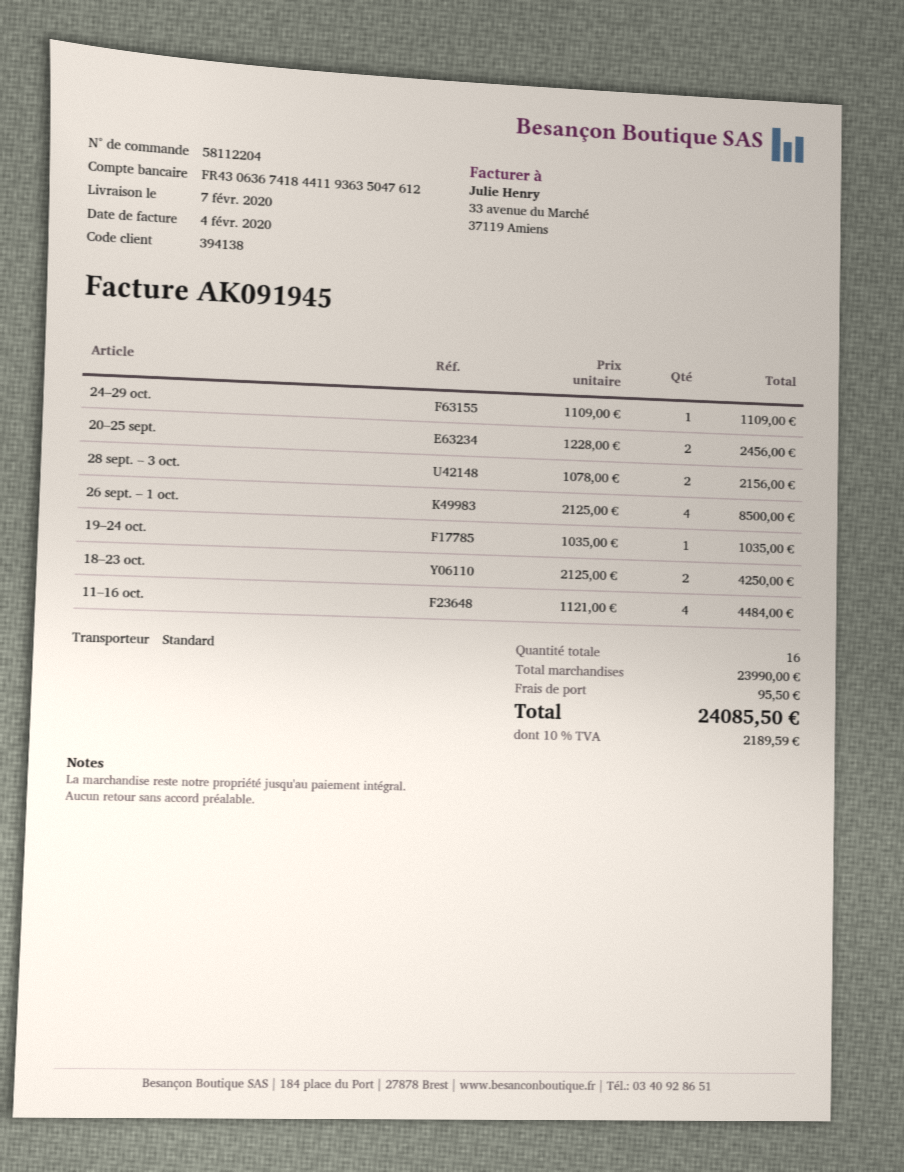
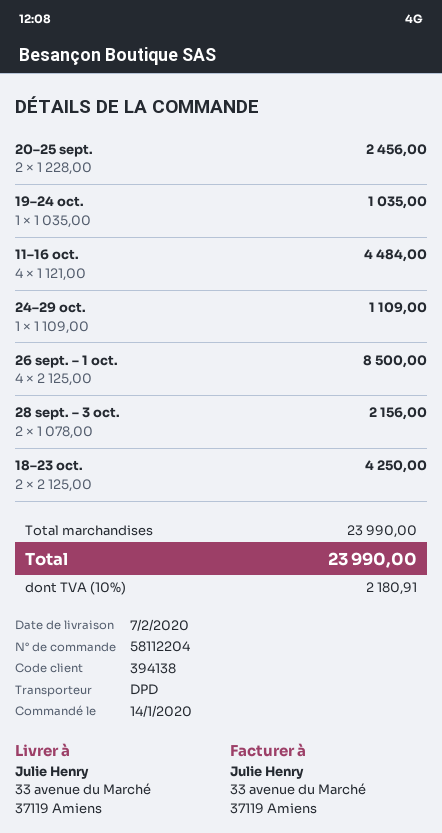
shipping method: standard -> DPD
shipping: 95.50 -> none
tax: 10% = 2189.59 -> 10% = 2180.91
total: 24085.50 -> 23990.00

